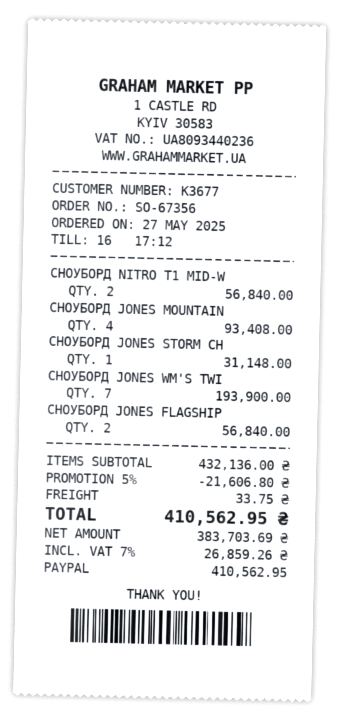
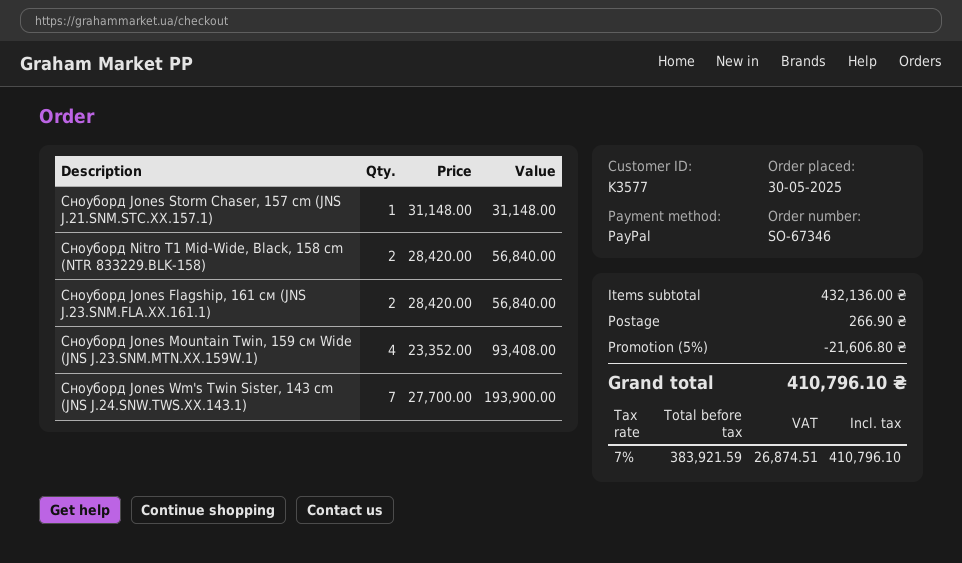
order number: SO-67356 -> SO-67346
order date: 2025-05-27 -> 2025-05-30
customer number: K3677 -> K3577
shipping: 33.75 -> 266.90
net: 383703.69 -> 383921.59
tax: 7% = 26859.26 -> 7% = 26874.51
total: 410562.95 -> 410796.10

